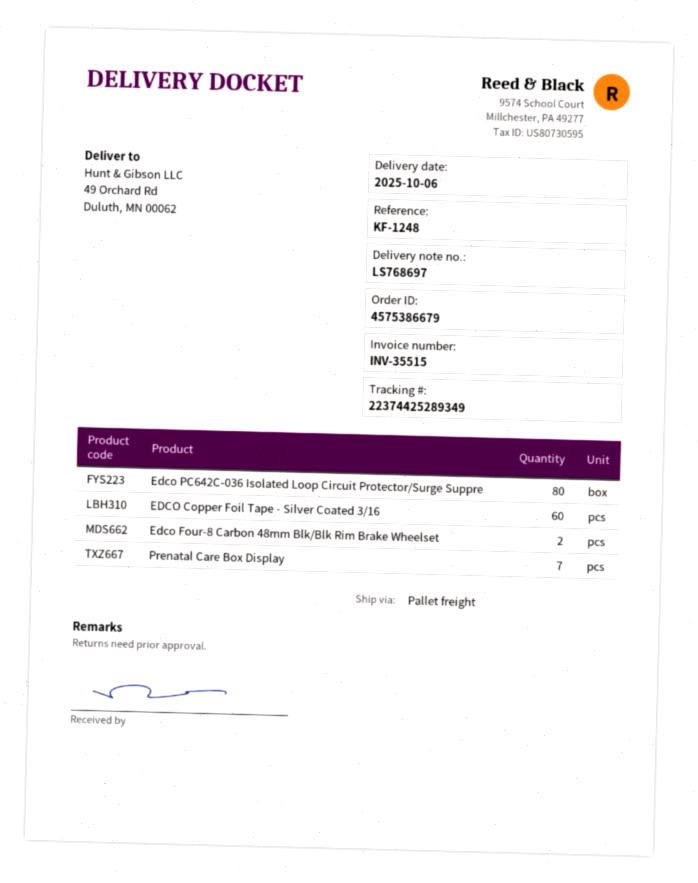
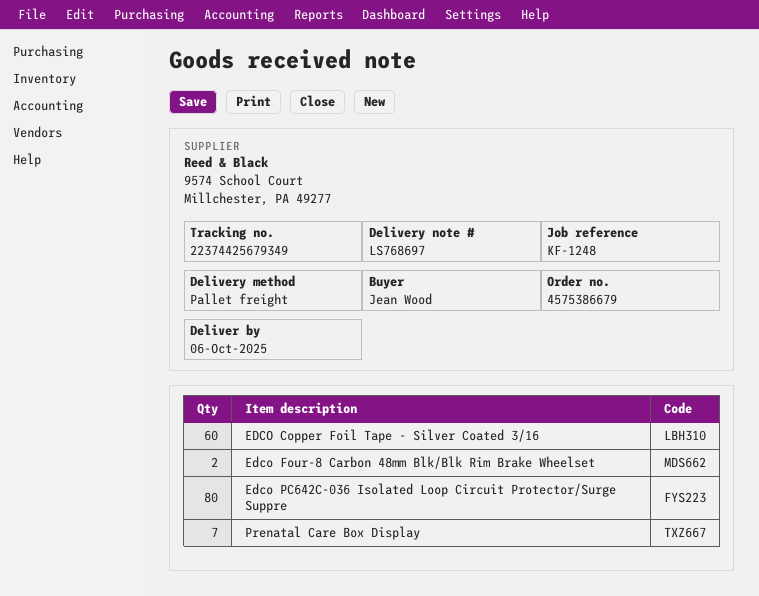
tracking number: 22374425289349 -> 22374425679349

